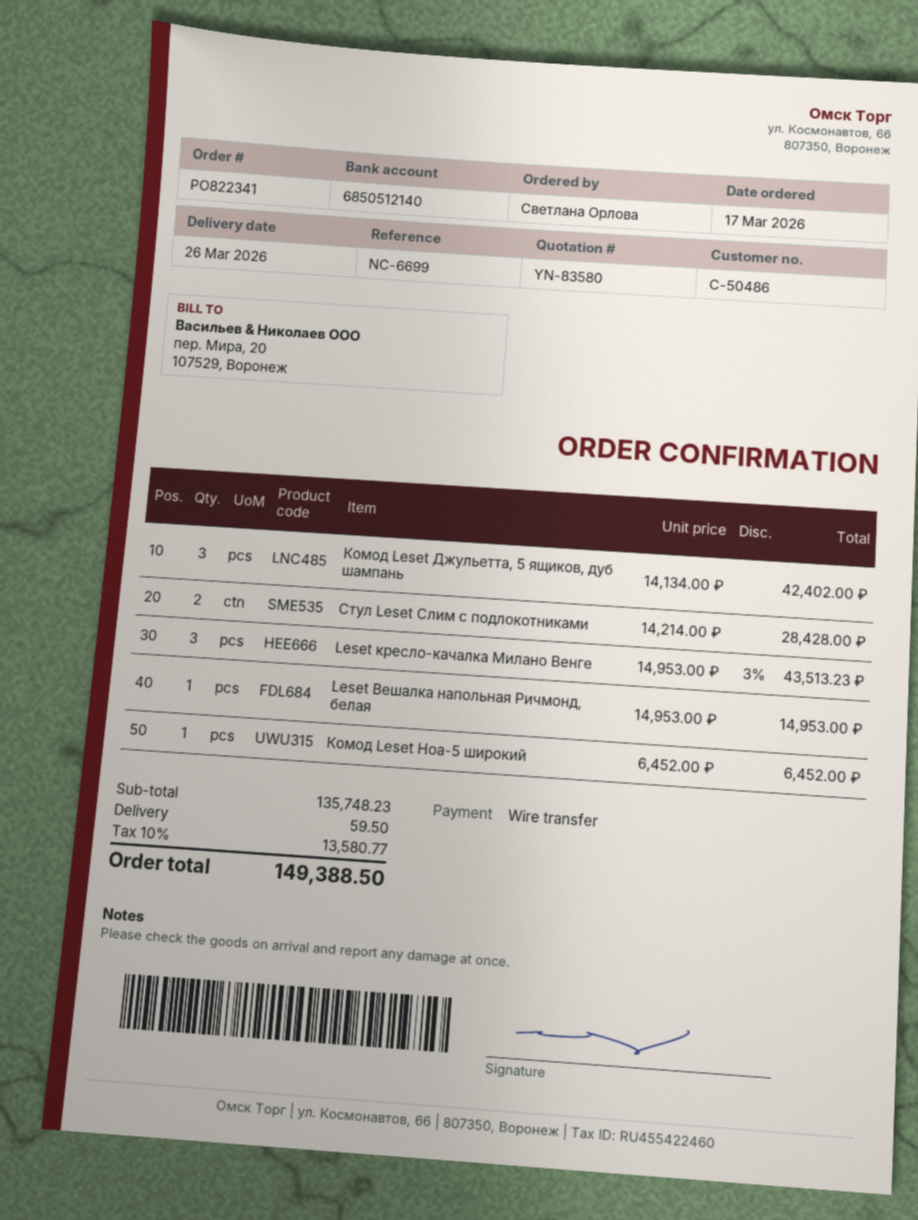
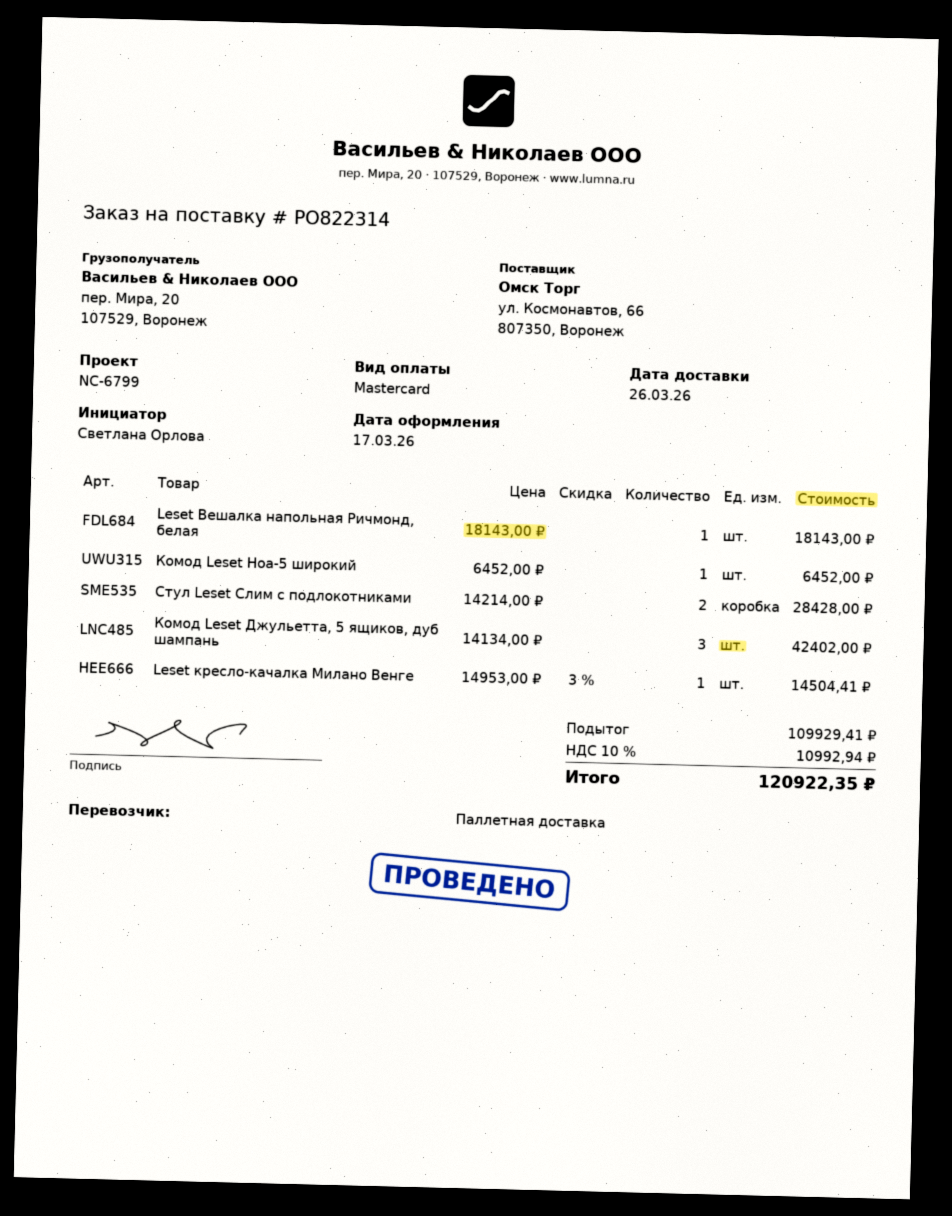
order number: PO822341 -> PO822314
reference: NC-6699 -> NC-6799
payment method: bank transfer -> Mastercard
Leset кресло-качалка Милано Венге: 3 x 14953.00 - 3% = 43513.23 -> 1 x 14953.00 - 3% = 14504.41
Leset Вешалка напольная Ричмонд, белая: 1 x 14953.00 = 14953.00 -> 1 x 18143.00 = 18143.00
subtotal: 135748.23 -> 109929.41
shipping: 59.50 -> none
tax: 10% = 13580.77 -> 10% = 10992.94
total: 149388.50 -> 120922.35

